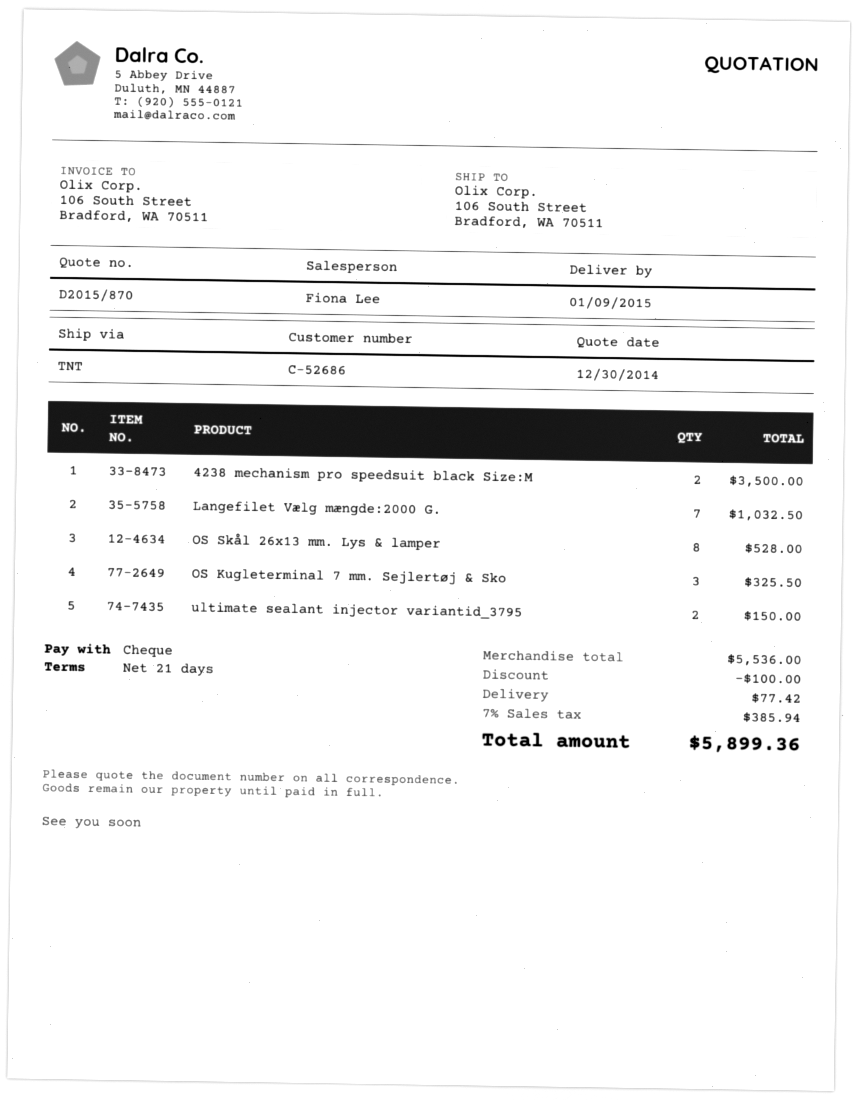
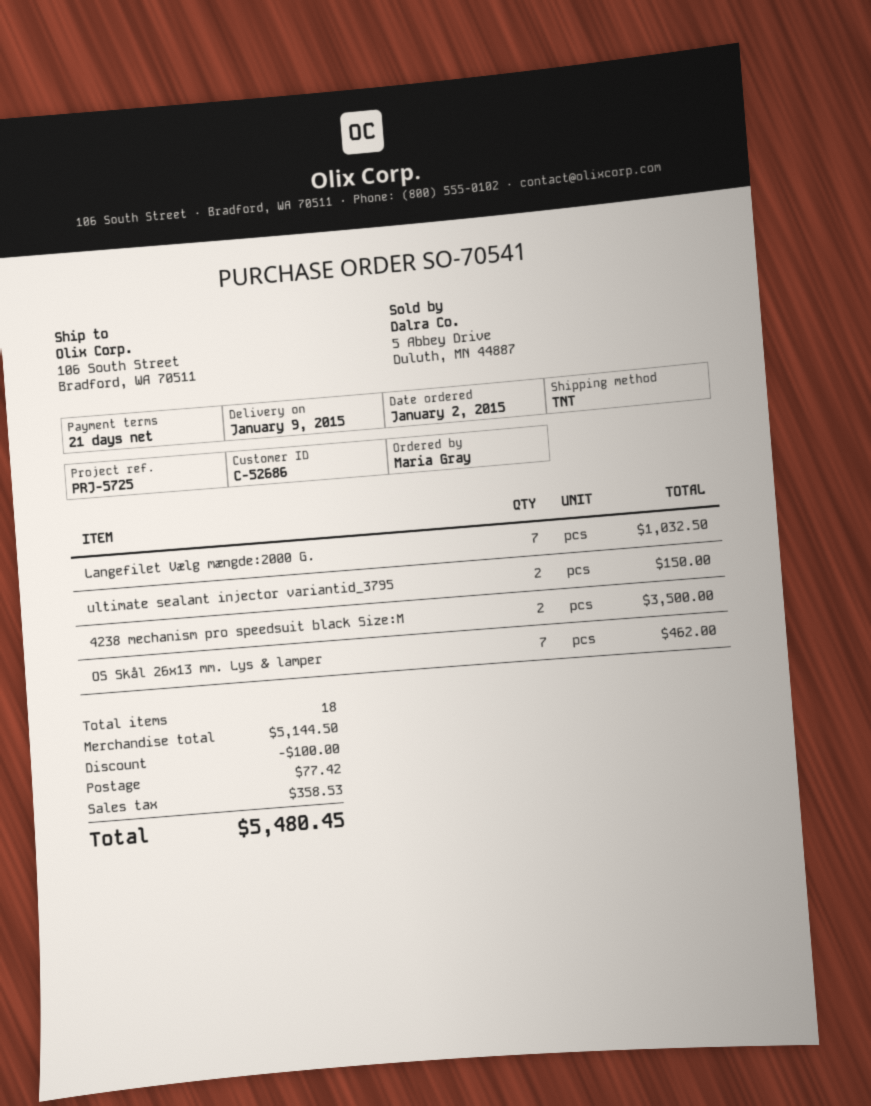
OS Skål 26x13 mm. Lys & lamper: 8 for 528.00 -> 7 for 462.00
OS Kugleterminal 7 mm. Sejlertøj & Sko: 3 for 325.50 -> none
subtotal: 5536.00 -> 5144.50
tax: 385.94 -> 358.53
total: 5899.36 -> 5480.45

